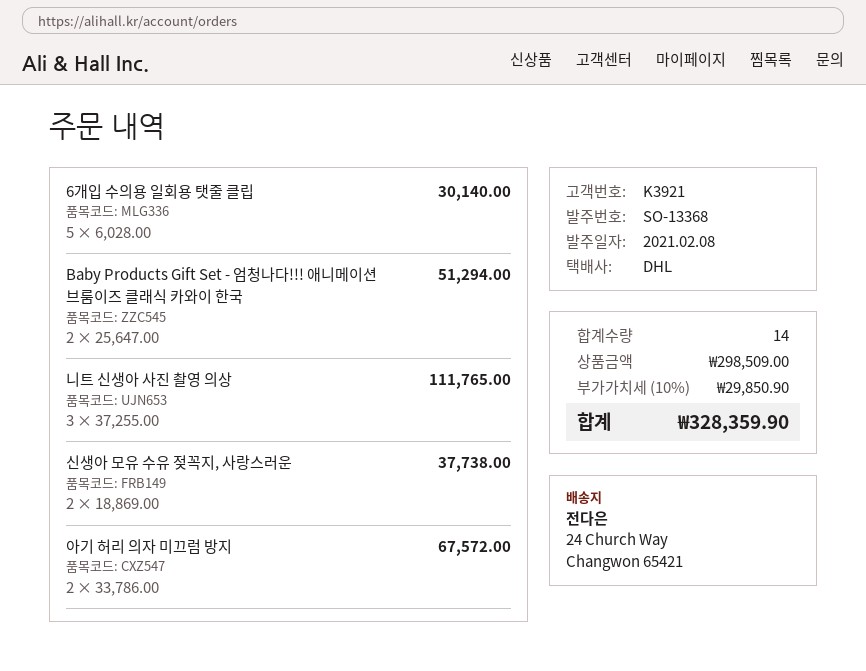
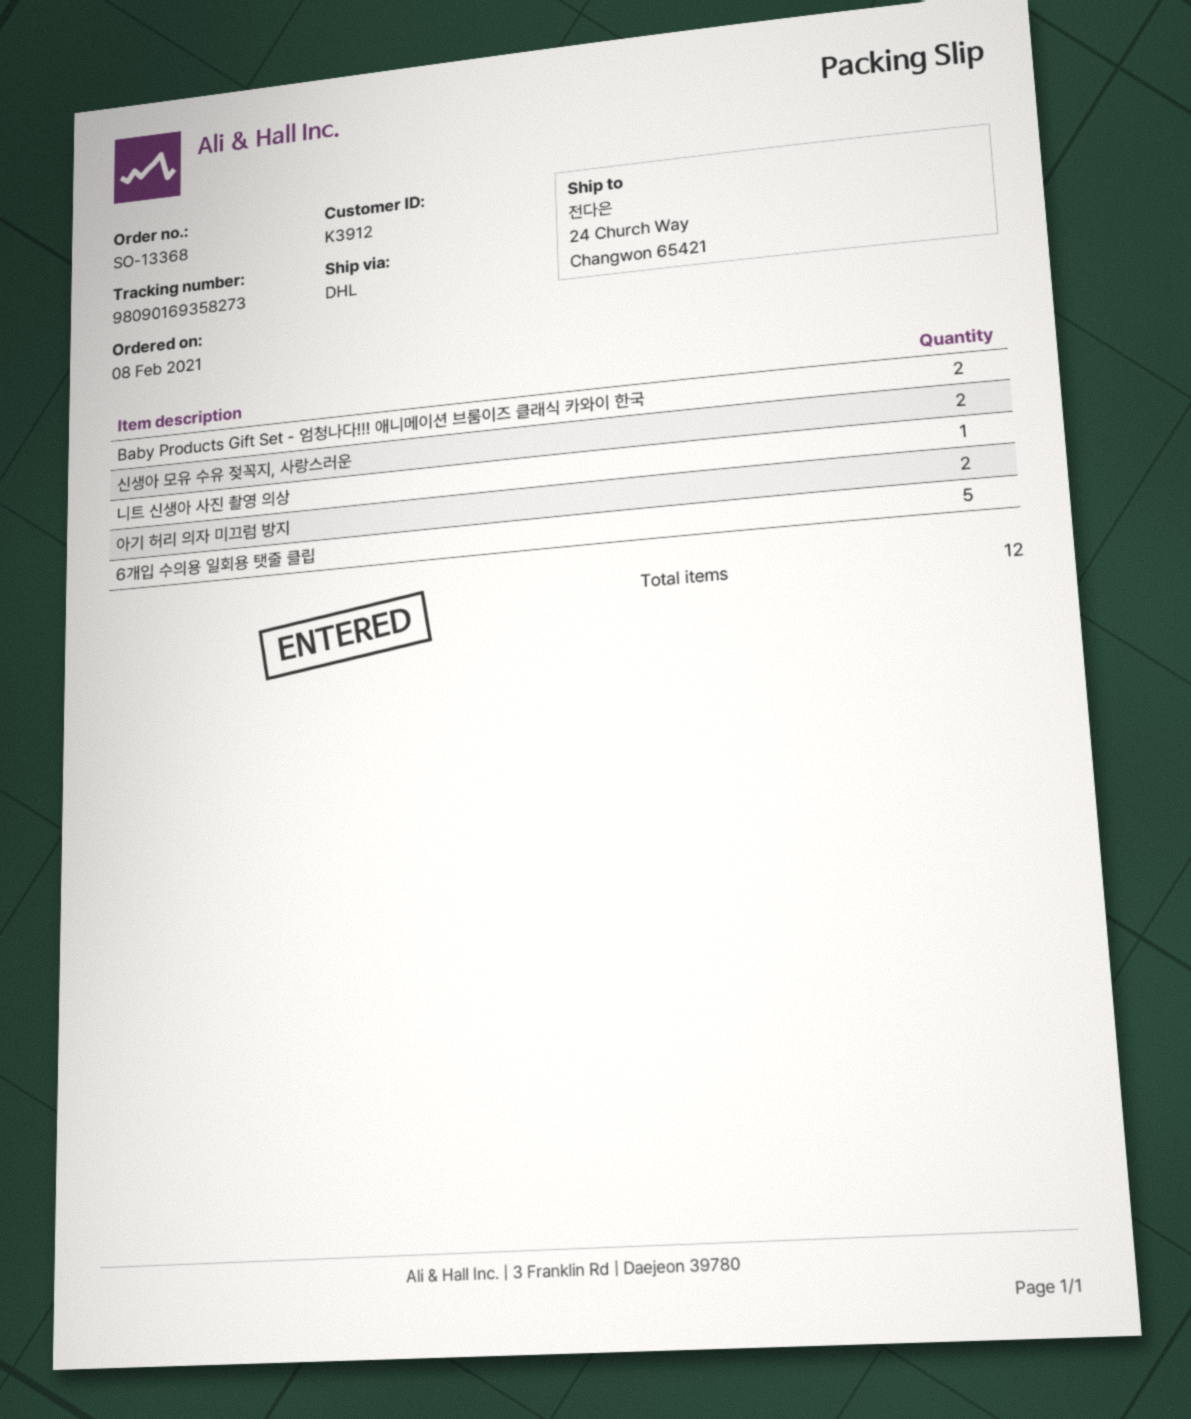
customer number: K3921 -> K3912
니트 신생아 사진 촬영 의상: 3 -> 1
total quantity: 14 -> 12

